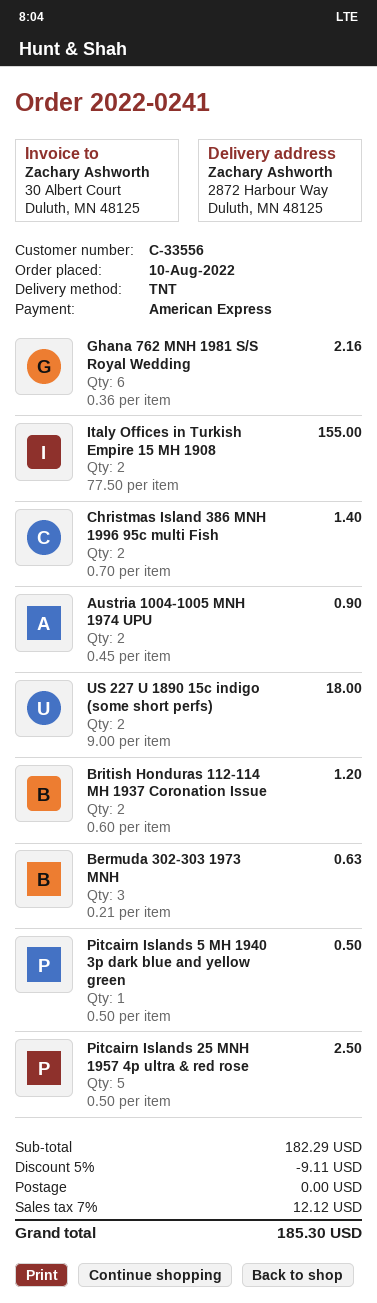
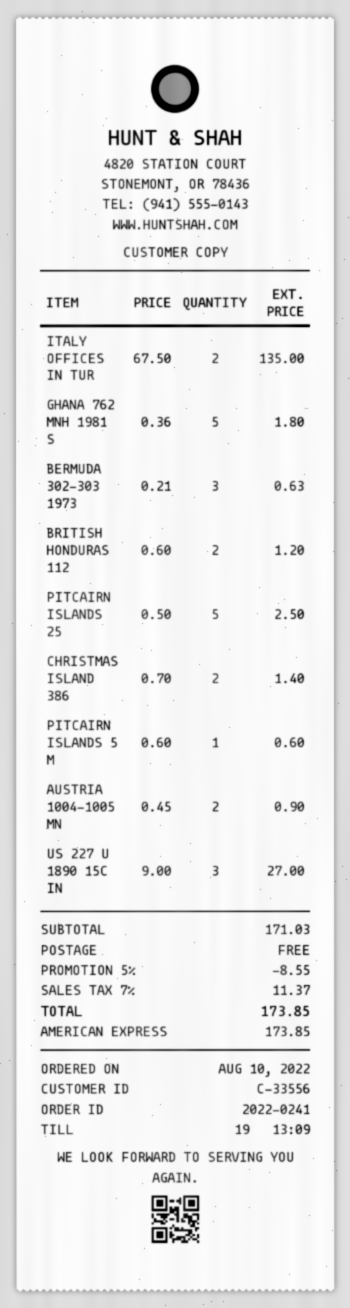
Ghana 762 MNH 1981 S/S Royal Wedding: 6 x 0.36 = 2.16 -> 5 x 0.36 = 1.80
Italy Offices in Turkish Empire 15 MH 1908: 2 x 77.50 = 155.00 -> 2 x 67.50 = 135.00
US 227 U 1890 15c indigo (some short perfs): 2 x 9.00 = 18.00 -> 3 x 9.00 = 27.00
Pitcairn Islands 5 MH 1940 3p dark blue and yellow green: 1 x 0.50 = 0.50 -> 1 x 0.60 = 0.60
subtotal: 182.29 -> 171.03
discount: 5% = 9.11 -> 5% = 8.55
tax: 7% = 12.12 -> 7% = 11.37
total: 185.30 -> 173.85

